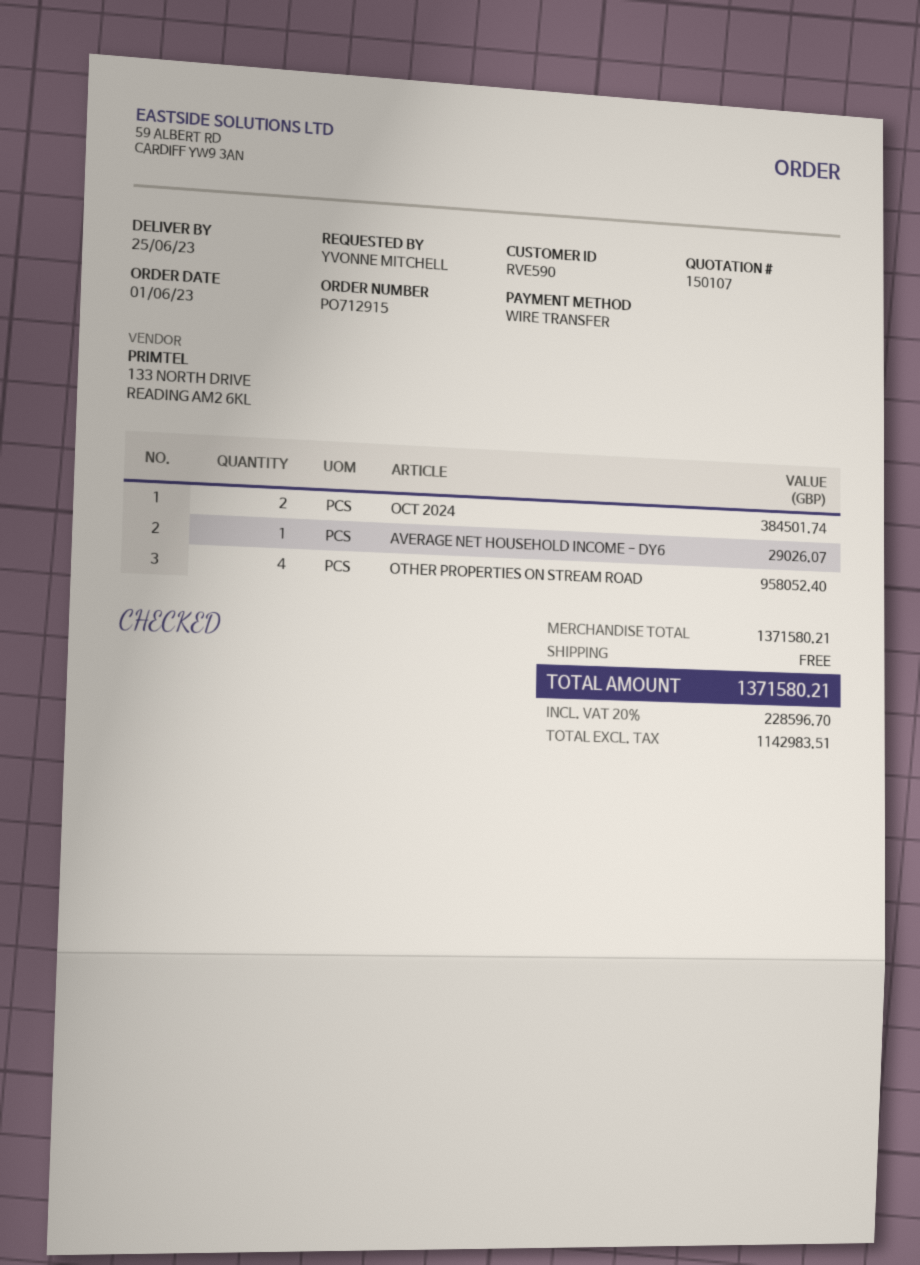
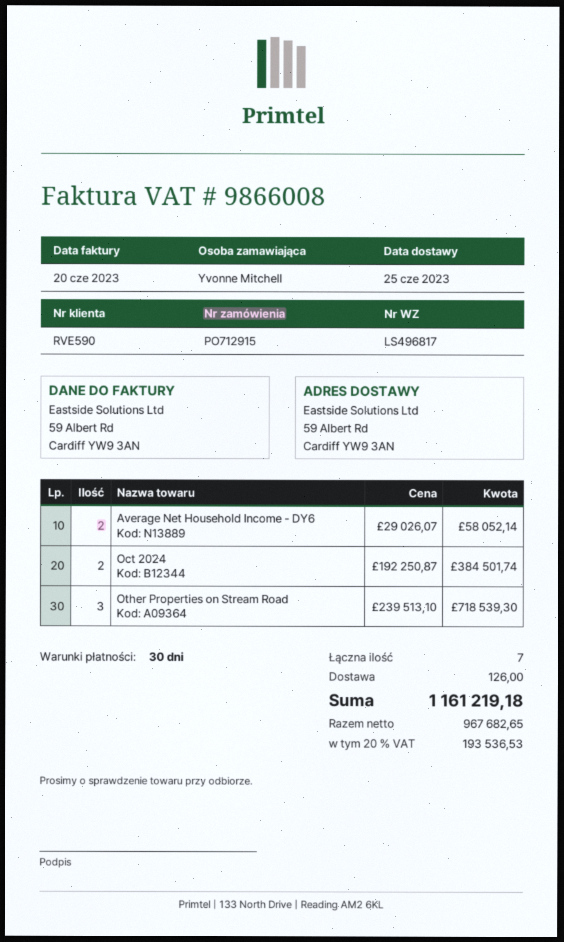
AVERAGE NET HOUSEHOLD INCOME - DY6: 1 for 29026.07 -> 2 for 58052.14
OTHER PROPERTIES ON STREAM ROAD: 4 for 958052.40 -> 3 for 718539.30
shipping: 0.00 -> 126.00
net: 1142983.51 -> 967682.65
tax: 20% = 228596.70 -> 20% = 193536.53
total: 1371580.21 -> 1161219.18

